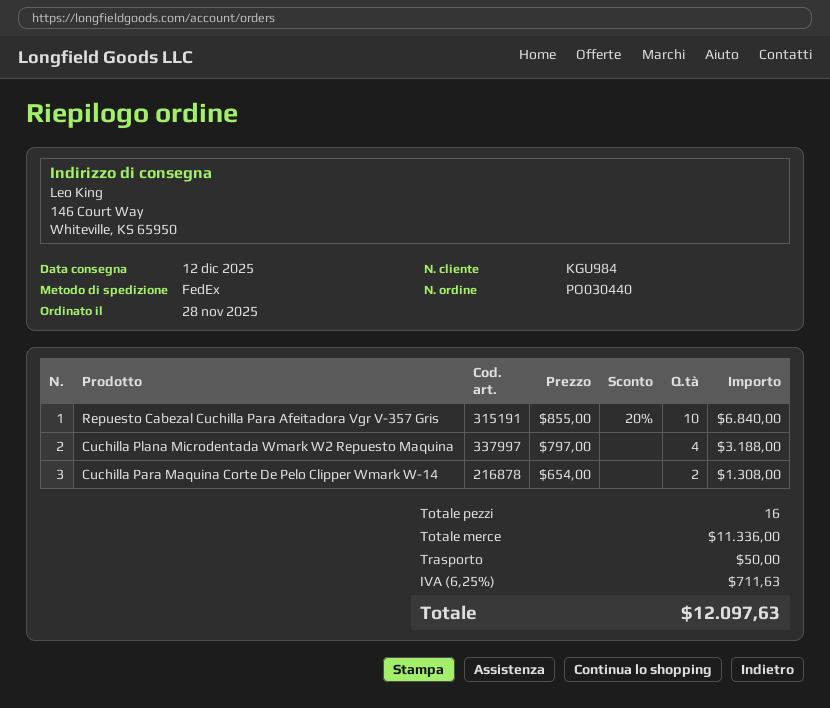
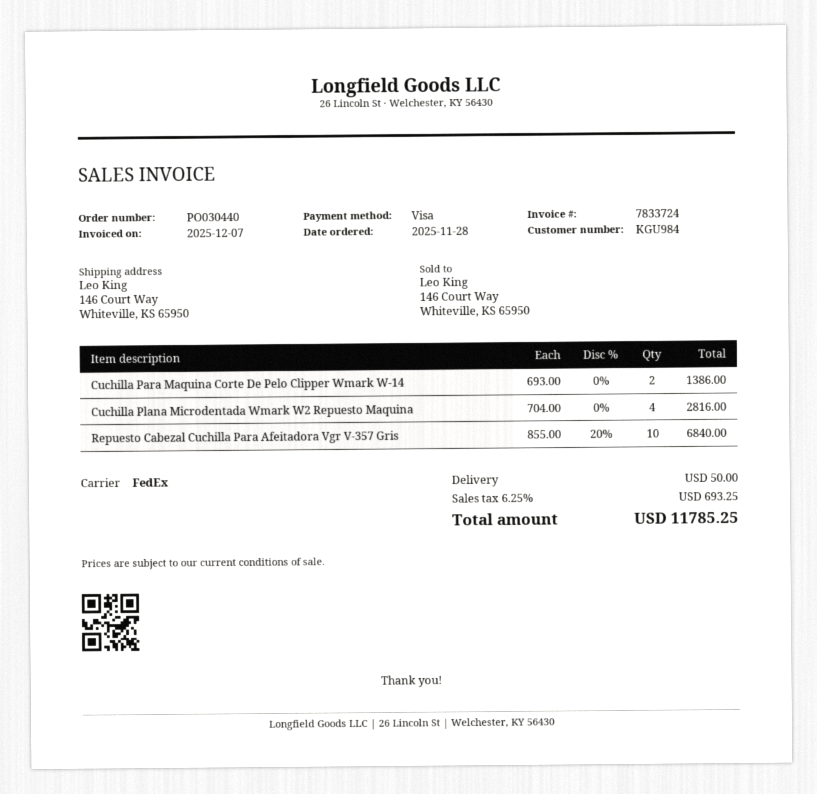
Cuchilla Plana Microdentada Wmark W2 Repuesto Maquina: 4 x 797.00 = 3188.00 -> 4 x 704.00 = 2816.00
Cuchilla Para Maquina Corte De Pelo Clipper Wmark W-14: 2 x 654.00 = 1308.00 -> 2 x 693.00 = 1386.00
tax: 6.25% = 711.63 -> 6.25% = 693.25
total: 12097.63 -> 11785.25

